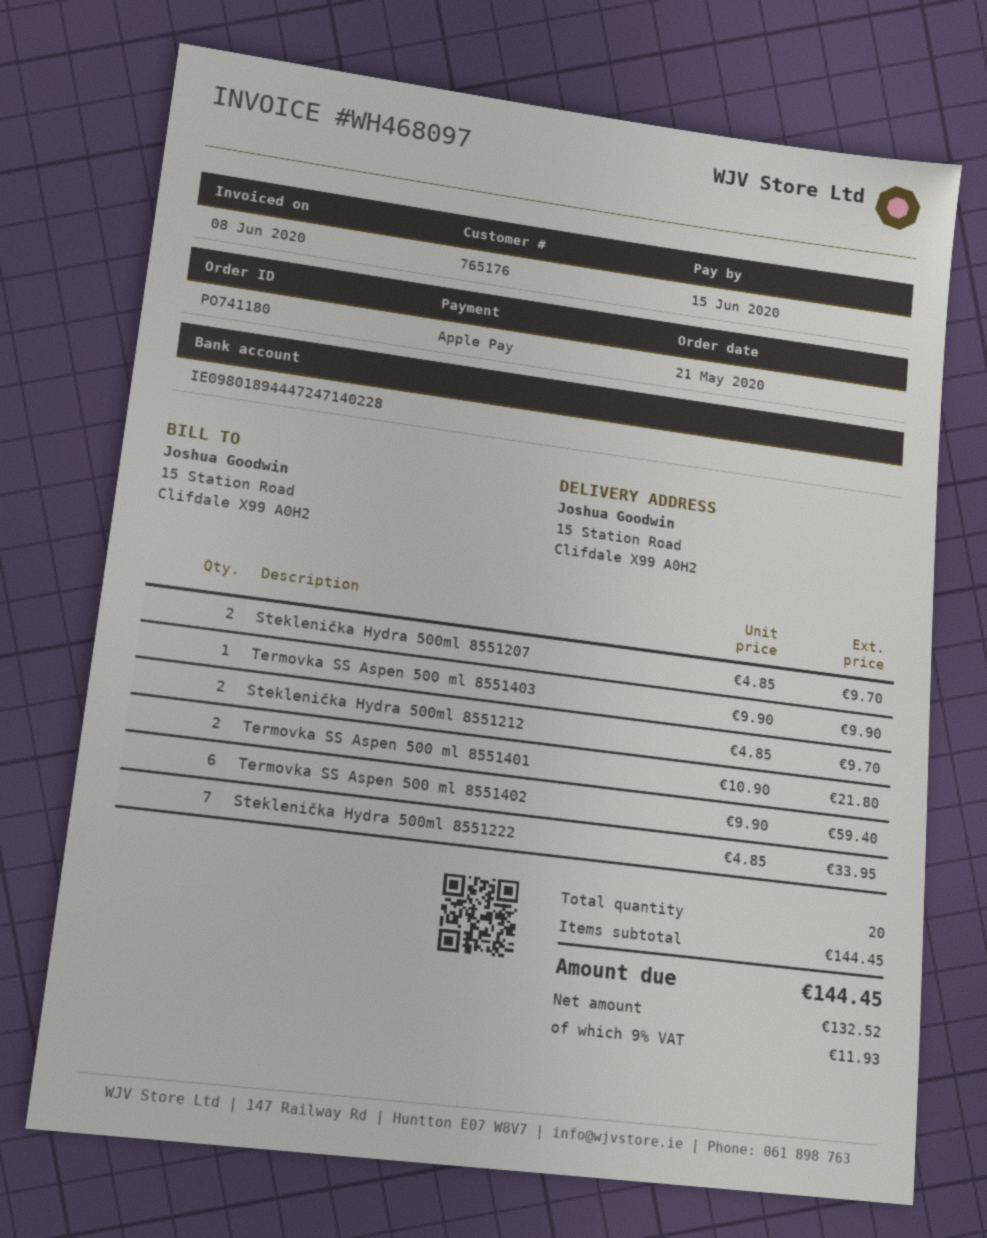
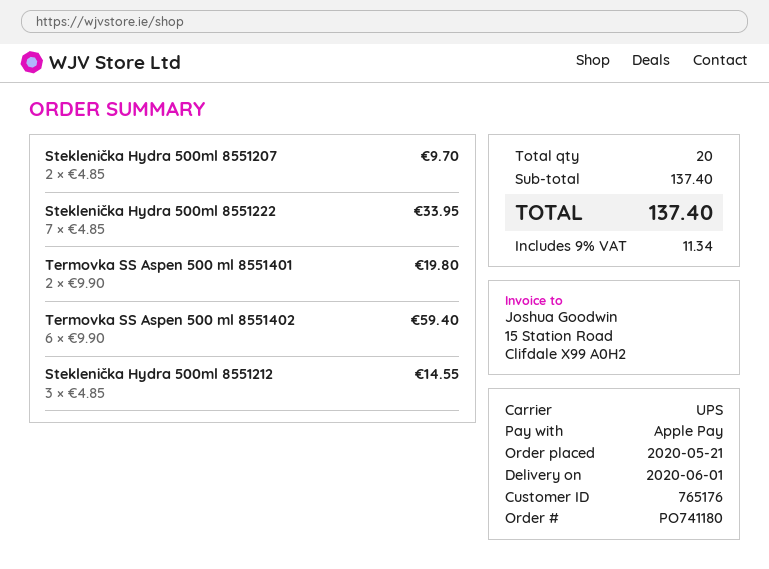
Termovka SS Aspen 500 ml 8551403: 1 x 9.90 = 9.90 -> none
Steklenička Hydra 500ml 8551212: 2 x 4.85 = 9.70 -> 3 x 4.85 = 14.55
Termovka SS Aspen 500 ml 8551401: 2 x 10.90 = 21.80 -> 2 x 9.90 = 19.80
subtotal: 144.45 -> 137.40
tax: 9% = 11.93 -> 9% = 11.34
total: 144.45 -> 137.40

